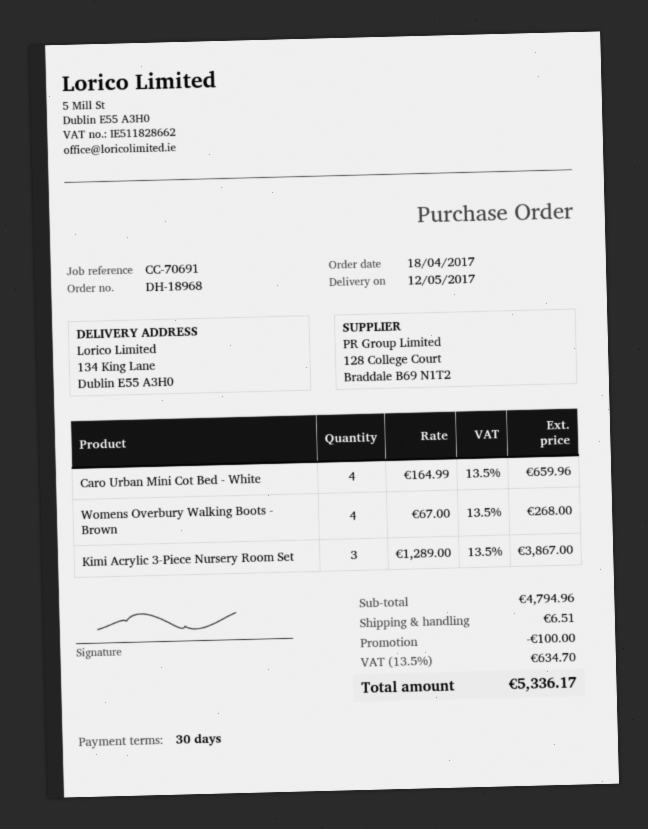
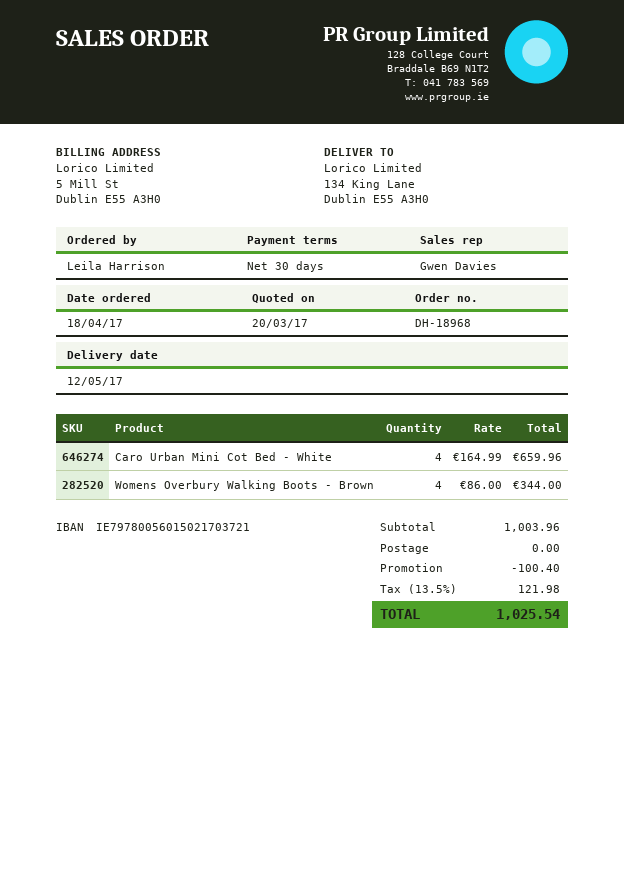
Womens Overbury Walking Boots - Brown: 4 x 67.00 = 268.00 -> 4 x 86.00 = 344.00
Kimi Acrylic 3-Piece Nursery Room Set: 3 x 1289.00 = 3867.00 -> none
subtotal: 4794.96 -> 1003.96
discount: 100.00 -> 100.40
shipping: 6.51 -> 0.00
tax: 13.5% = 634.70 -> 13.5% = 121.98
total: 5336.17 -> 1025.54

